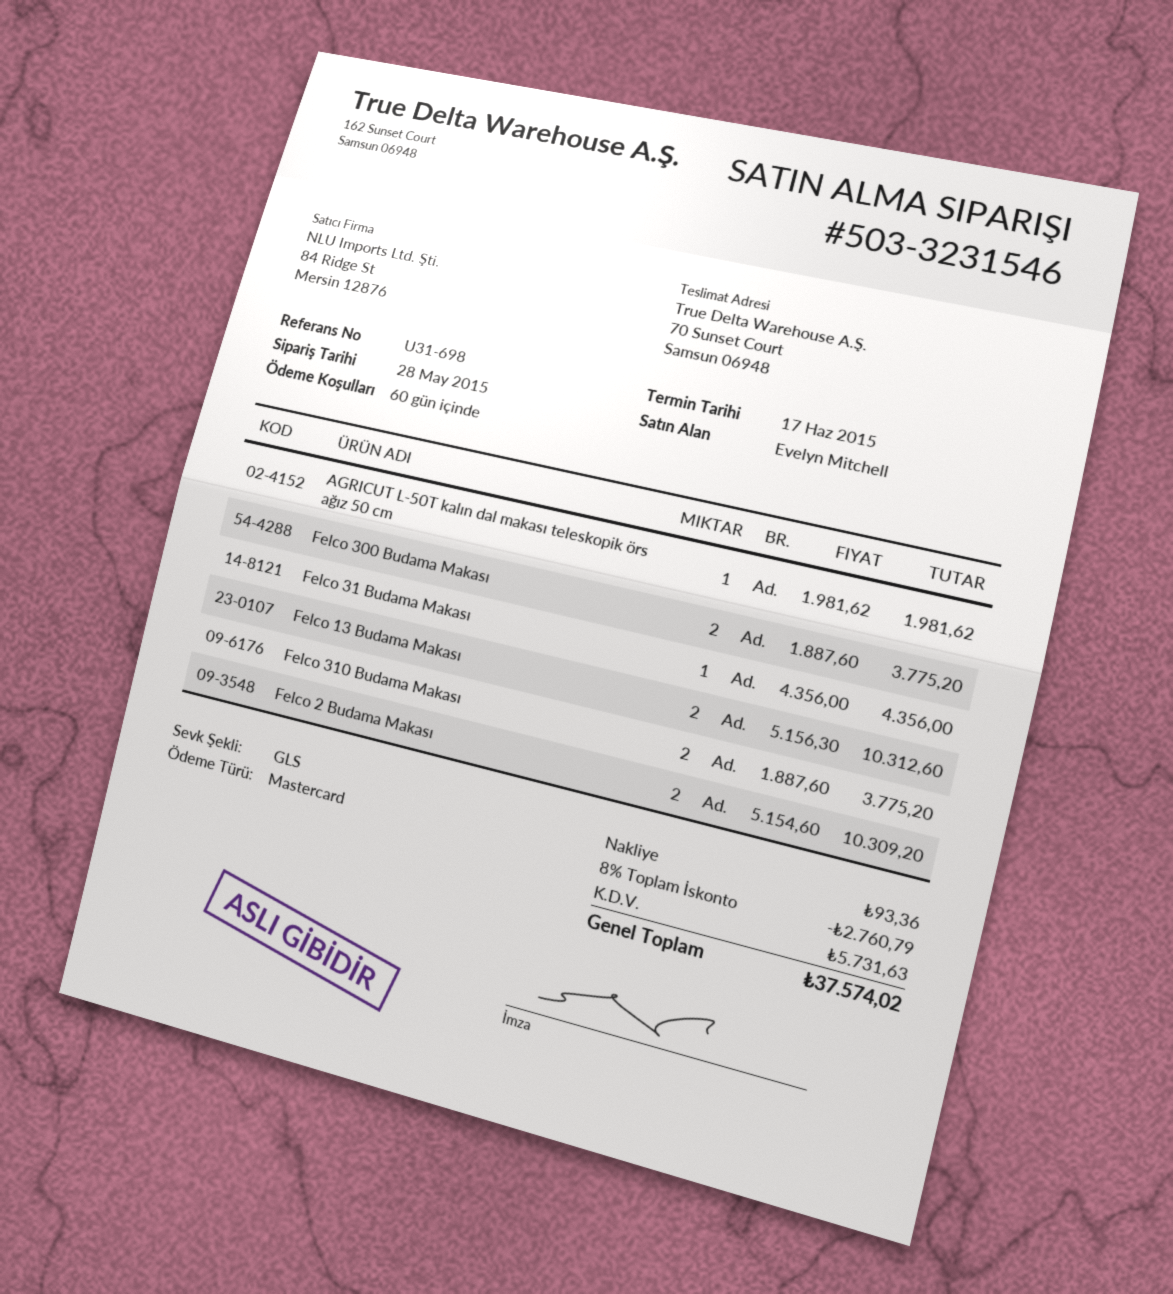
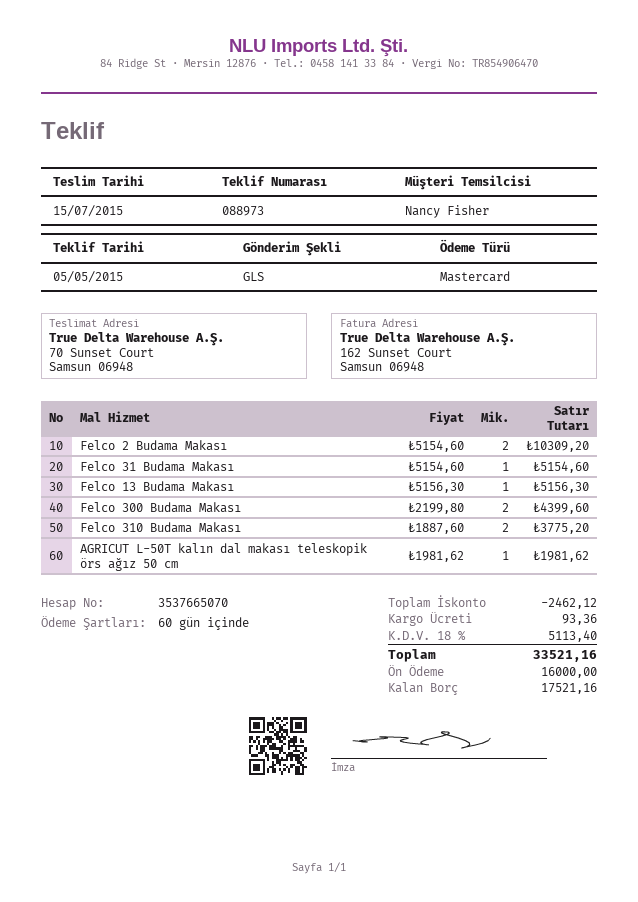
delivery date: 2015-06-17 -> 2015-07-15
Felco 300 Budama Makası: 2 x 1887.60 = 3775.20 -> 2 x 2199.80 = 4399.60
Felco 31 Budama Makası: 1 x 4356.00 = 4356.00 -> 1 x 5154.60 = 5154.60
Felco 13 Budama Makası: 2 x 5156.30 = 10312.60 -> 1 x 5156.30 = 5156.30
discount: 2760.79 -> 2462.12
tax: 5731.63 -> 5113.40
total: 37574.02 -> 33521.16

